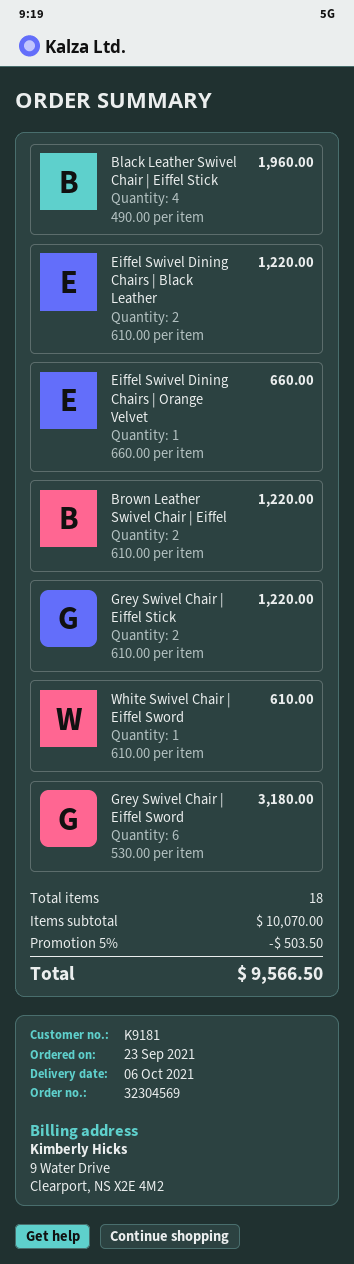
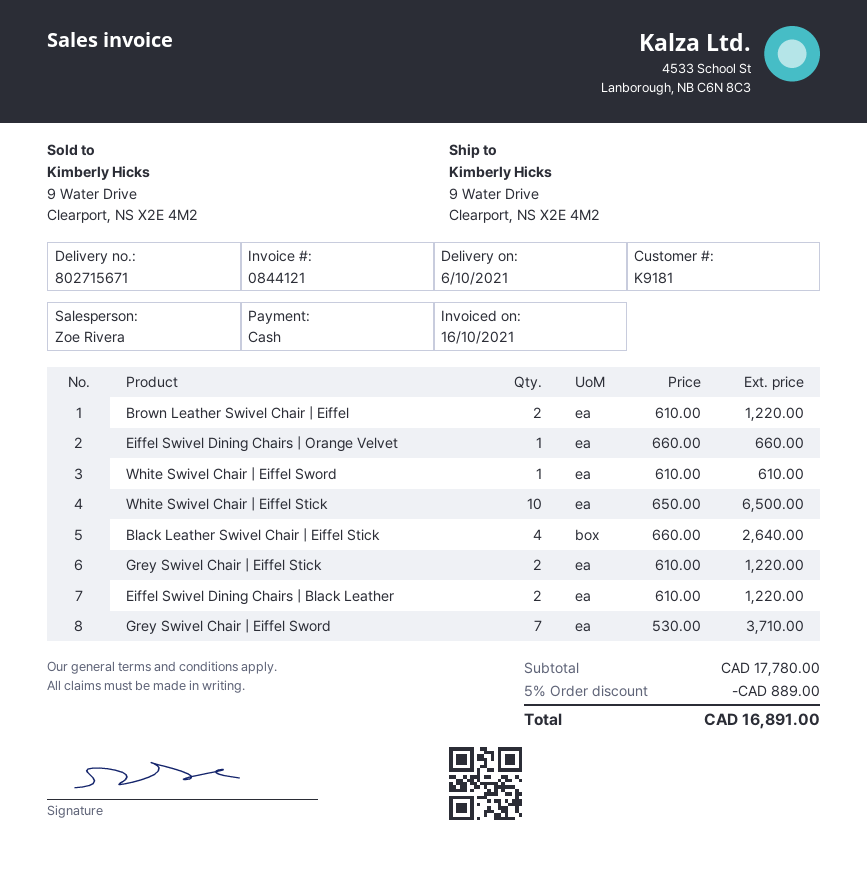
Black Leather Swivel Chair | Eiffel Stick: 4 x 490.00 = 1960.00 -> 4 x 660.00 = 2640.00
Grey Swivel Chair | Eiffel Sword: 6 x 530.00 = 3180.00 -> 7 x 530.00 = 3710.00
White Swivel Chair | Eiffel Stick: none -> 10 x 650.00 = 6500.00
subtotal: 10070.00 -> 17780.00
discount: 5% = 503.50 -> 5% = 889.00
total: 9566.50 -> 16891.00

